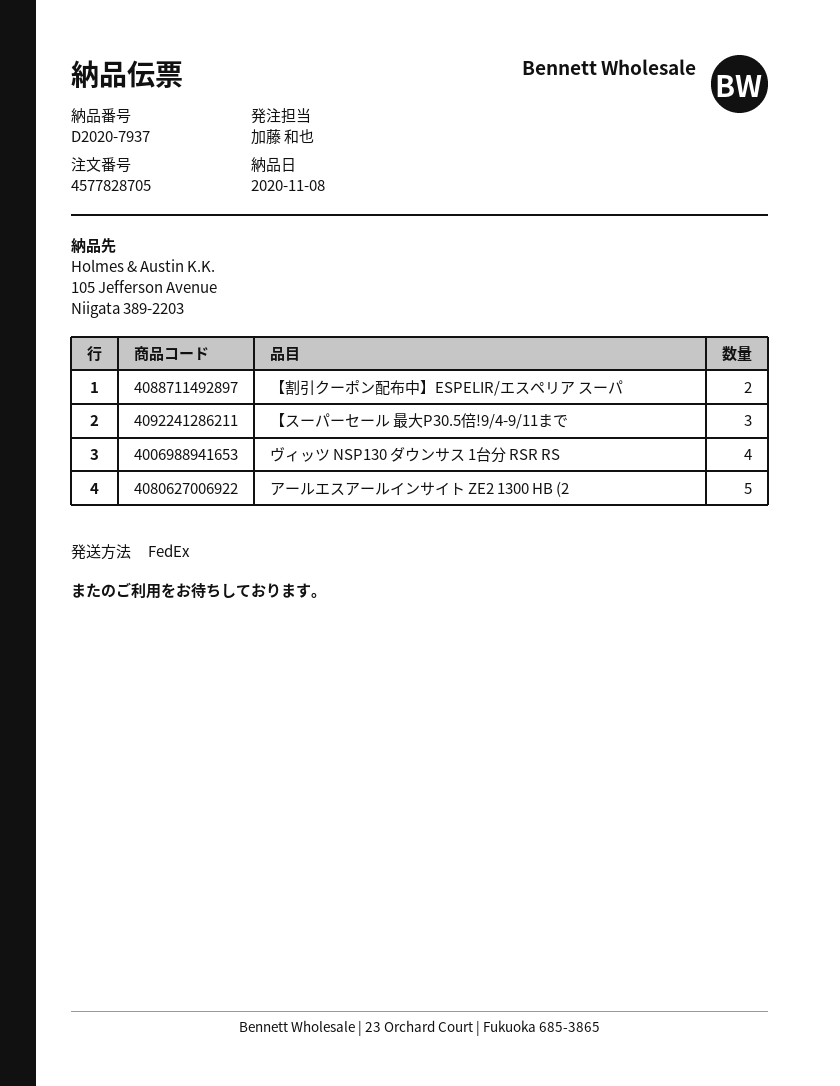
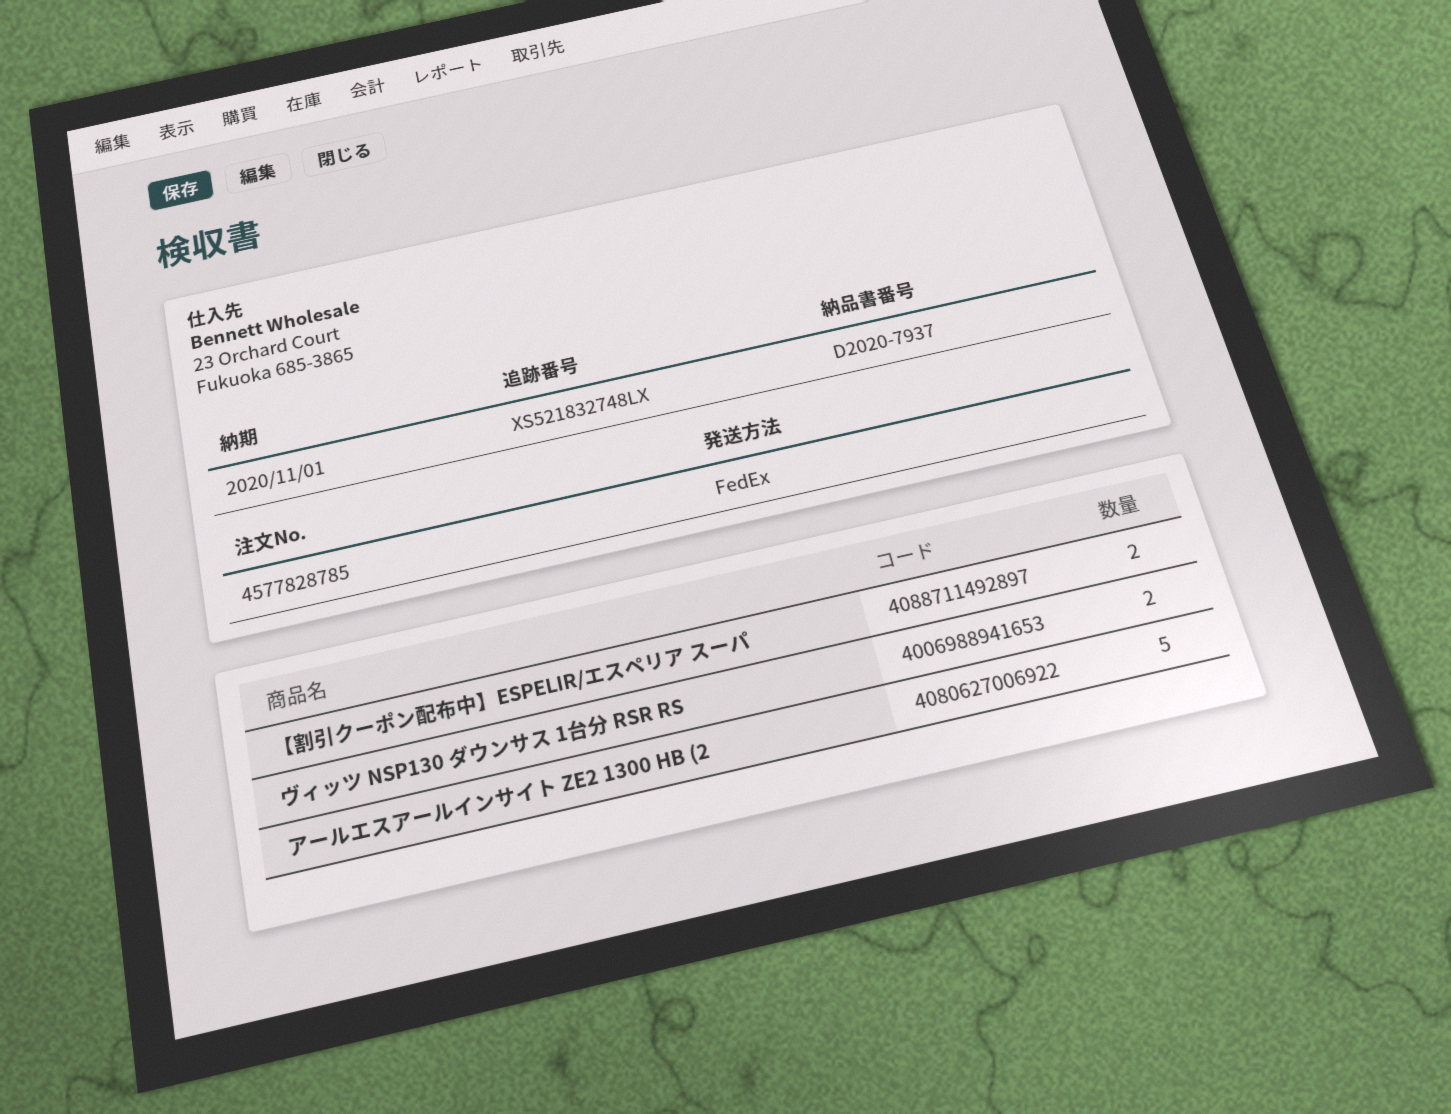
order number: 4577828705 -> 4577828785
delivery date: 2020-11-08 -> 2020-11-01
【スーパーセール 最大P30.5倍!9/4-9/11まで: 3 -> none
ヴィッツ NSP130 ダウンサス 1台分 RSR RS: 4 -> 2

